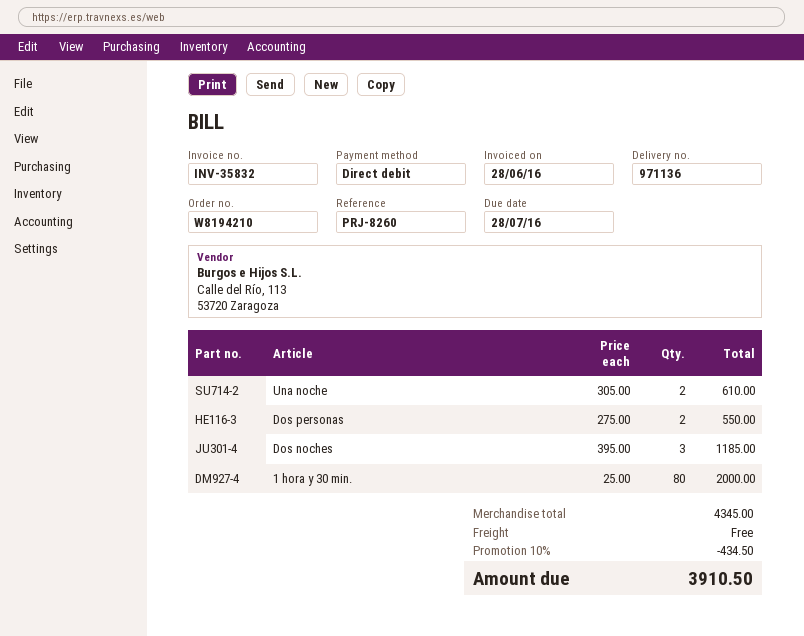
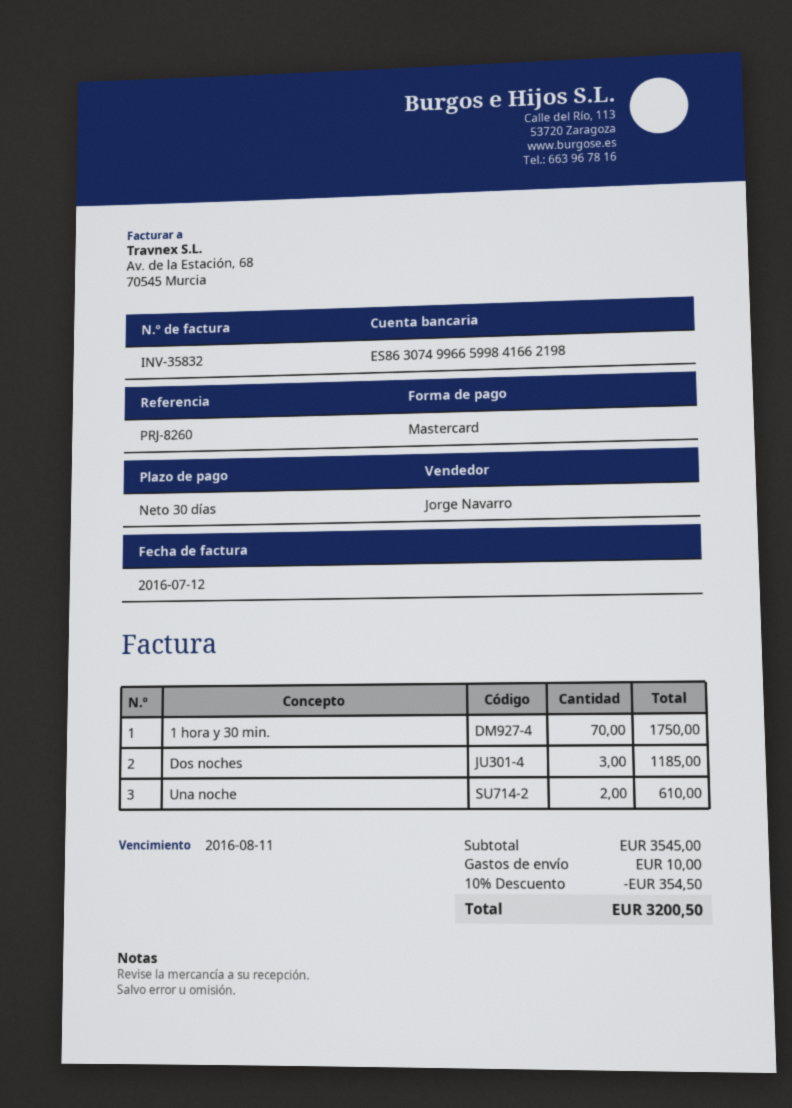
invoice date: 2016-06-28 -> 2016-07-12
due date: 2016-07-28 -> 2016-08-11
payment method: direct debit -> Mastercard
Dos personas: 2 for 550.00 -> none
1 hora y 30 min.: 80 for 2000.00 -> 70 for 1750.00
subtotal: 4345.00 -> 3545.00
discount: 10% = 434.50 -> 10% = 354.50
shipping: 0.00 -> 10.00
total: 3910.50 -> 3200.50

